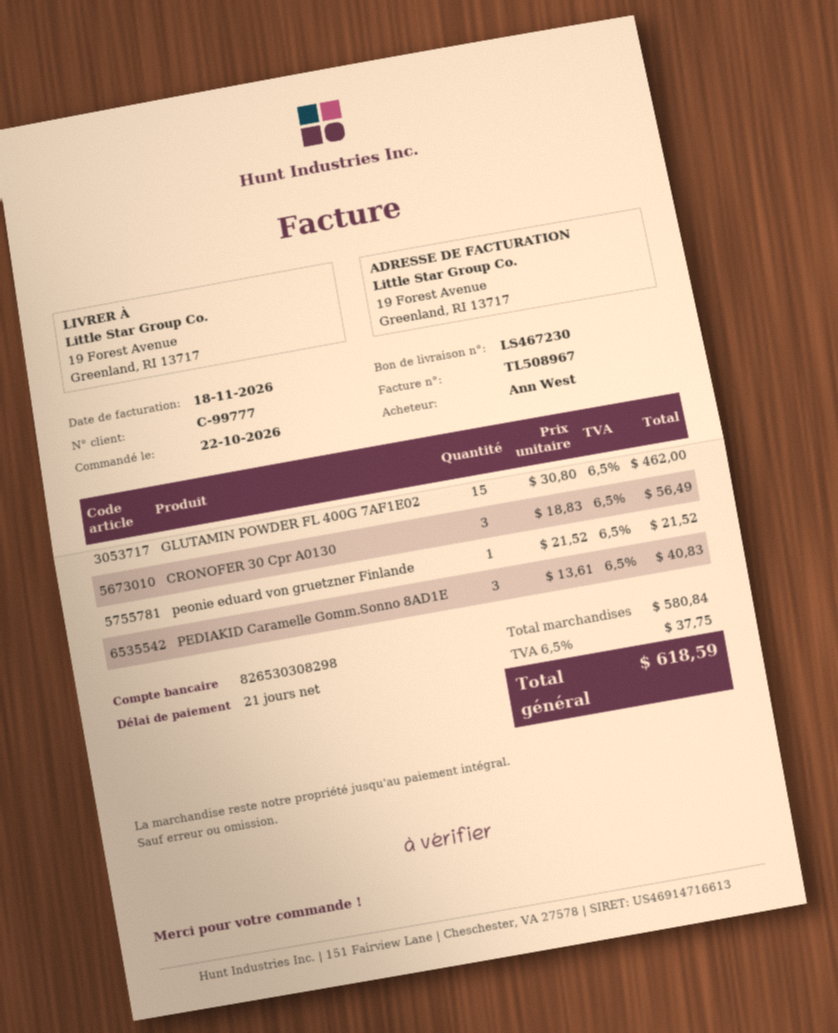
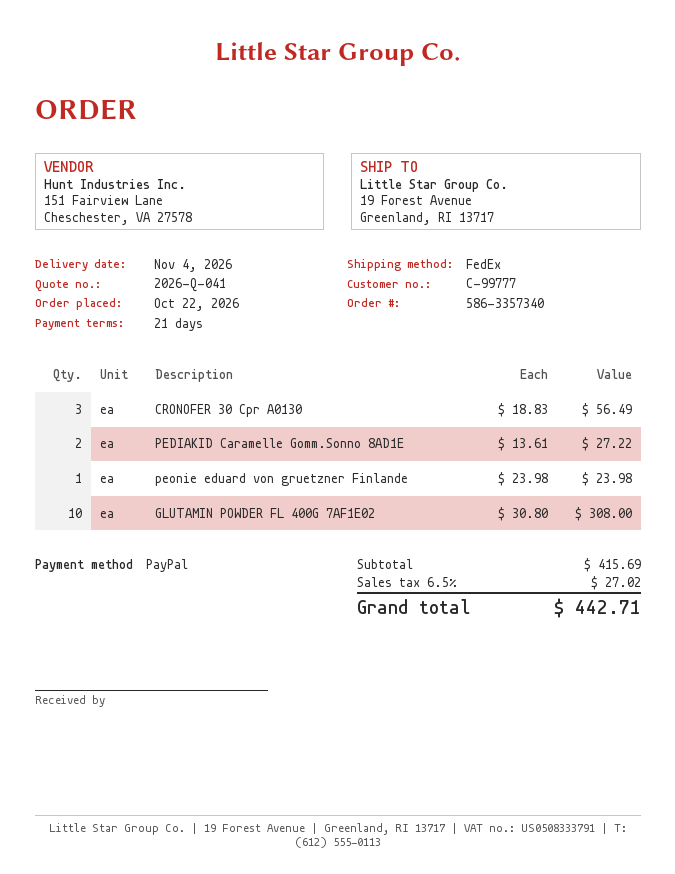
GLUTAMIN POWDER FL 400G 7AF1E02: 15 x 30.80 = 462.00 -> 10 x 30.80 = 308.00
peonie eduard von gruetzner Finlande: 1 x 21.52 = 21.52 -> 1 x 23.98 = 23.98
PEDIAKID Caramelle Gomm.Sonno 8AD1E: 3 x 13.61 = 40.83 -> 2 x 13.61 = 27.22
subtotal: 580.84 -> 415.69
tax: 6.5% = 37.75 -> 6.5% = 27.02
total: 618.59 -> 442.71

